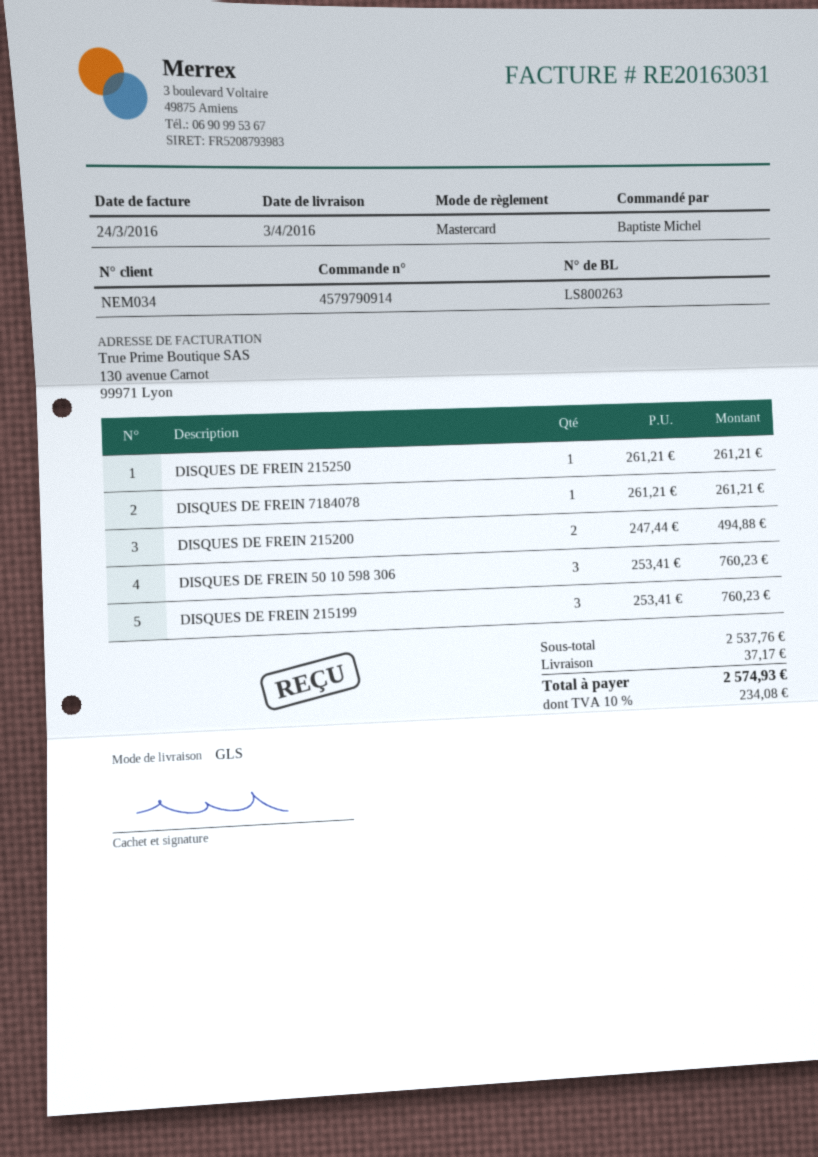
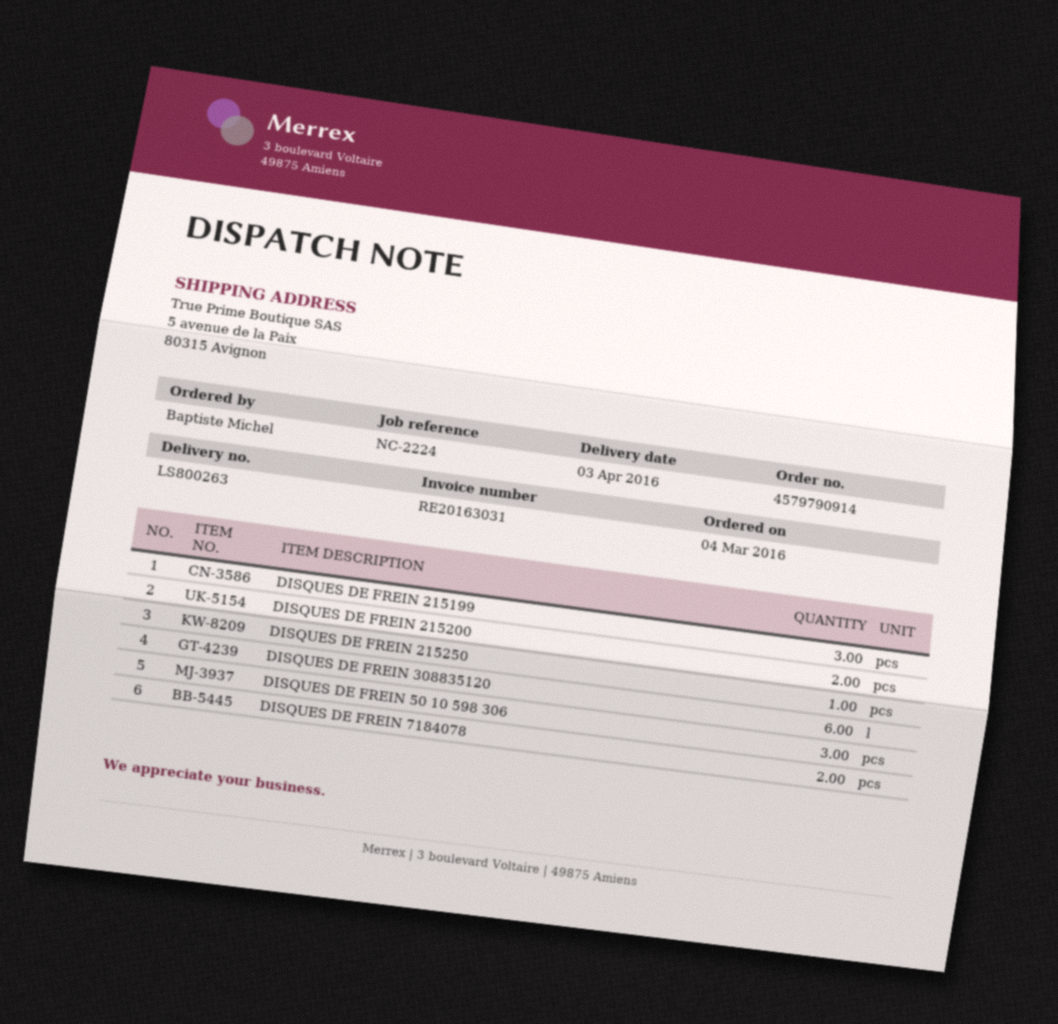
DISQUES DE FREIN 7184078: 1 -> 2
DISQUES DE FREIN 308835120: none -> 6

